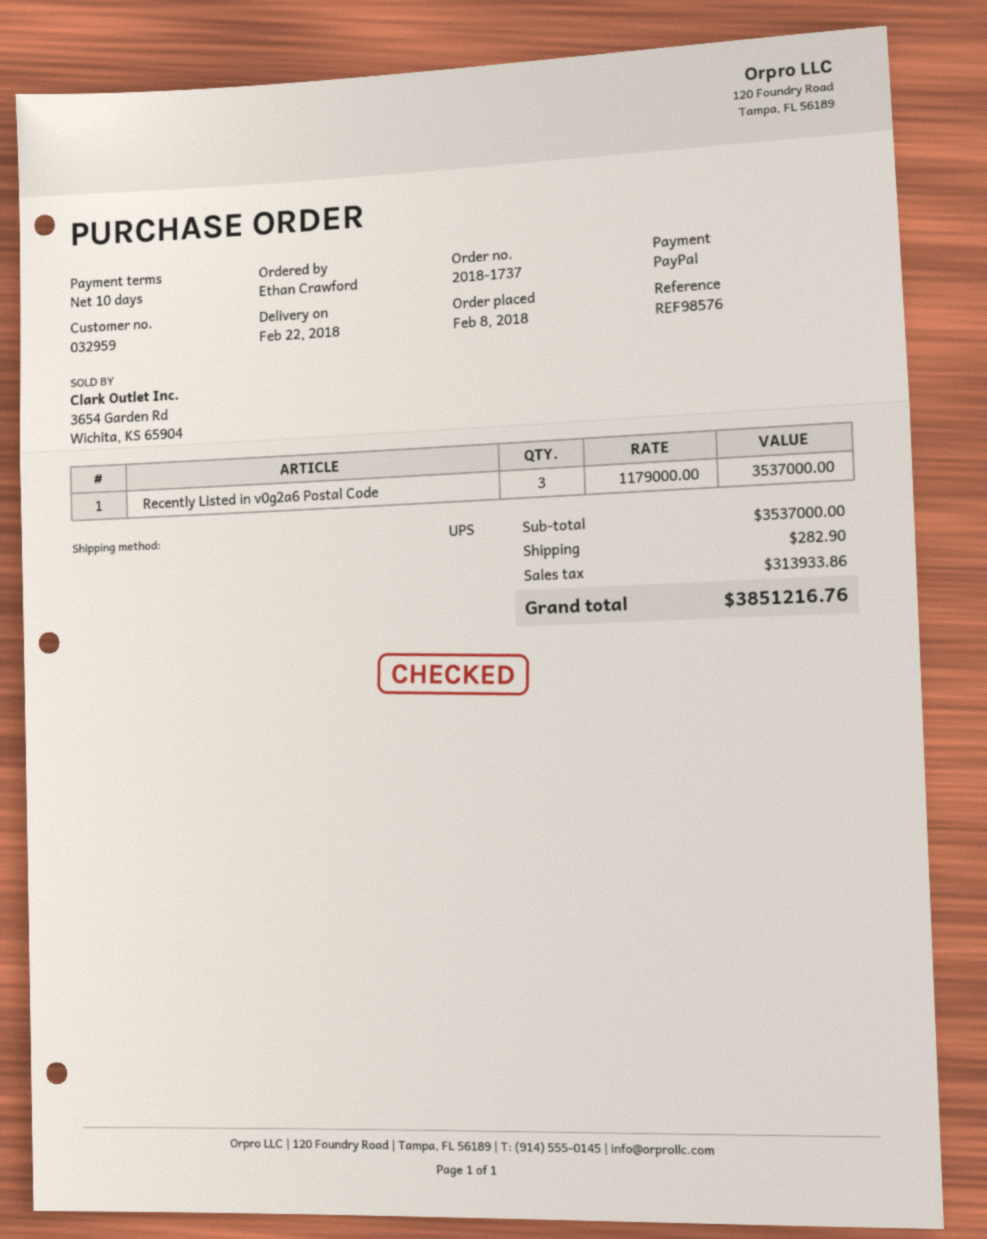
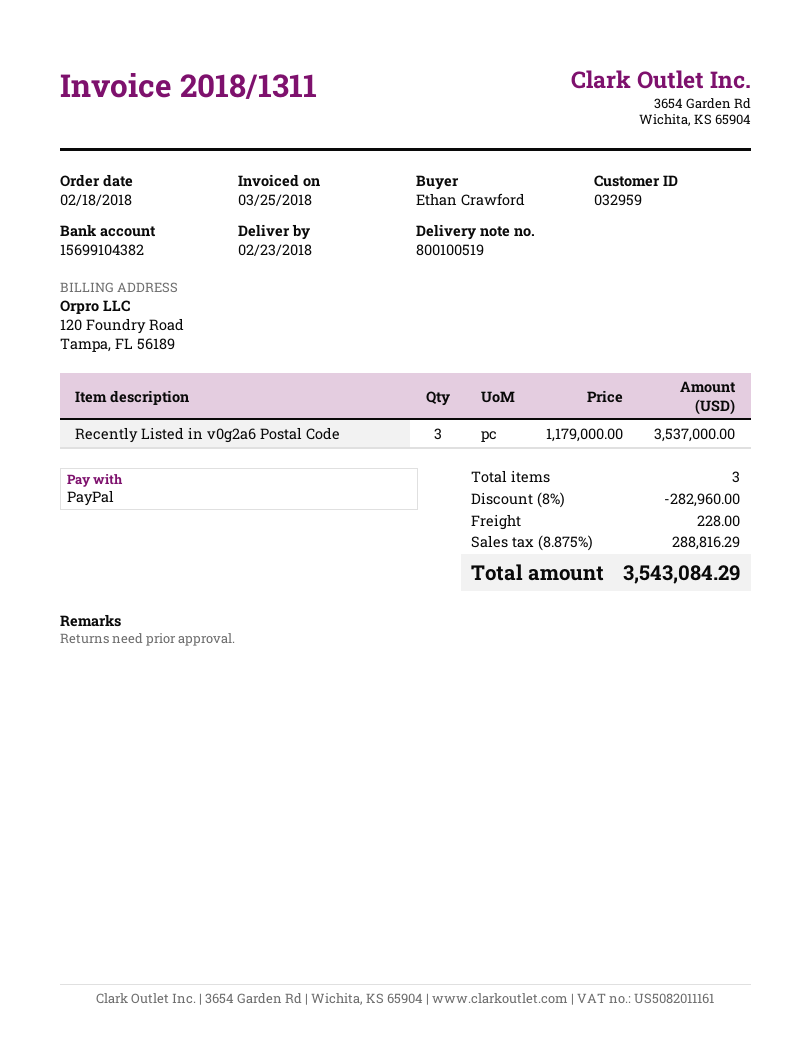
order date: 2018-02-08 -> 2018-02-18
delivery date: 2018-02-22 -> 2018-02-23
discount: none -> 8% = 282960.00
shipping: 282.90 -> 228.00
tax: 313933.86 -> 288816.29
total: 3851216.76 -> 3543084.29

